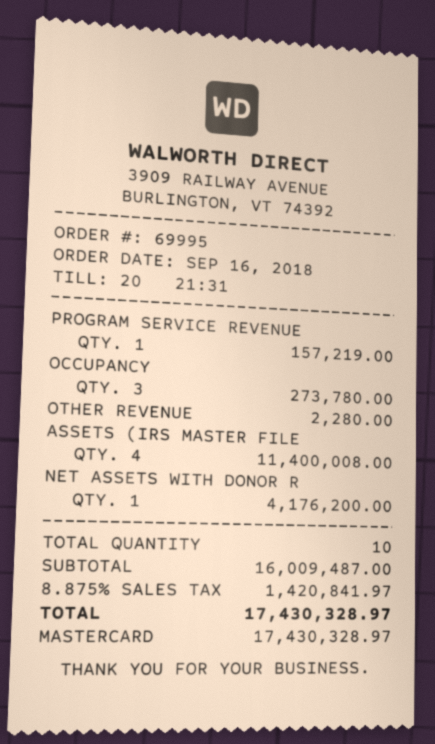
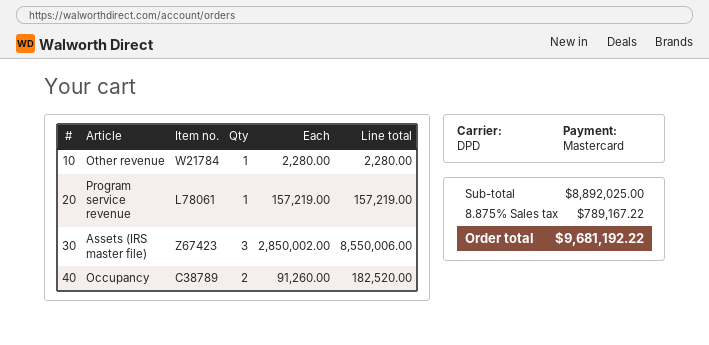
OCCUPANCY: 3 for 273780.00 -> 2 for 182520.00
ASSETS (IRS MASTER FILE: 4 for 11400008.00 -> 3 for 8550006.00
NET ASSETS WITH DONOR R: 1 for 4176200.00 -> none
subtotal: 16009487.00 -> 8892025.00
tax: 8.875% = 1420841.97 -> 8.875% = 789167.22
total: 17430328.97 -> 9681192.22

